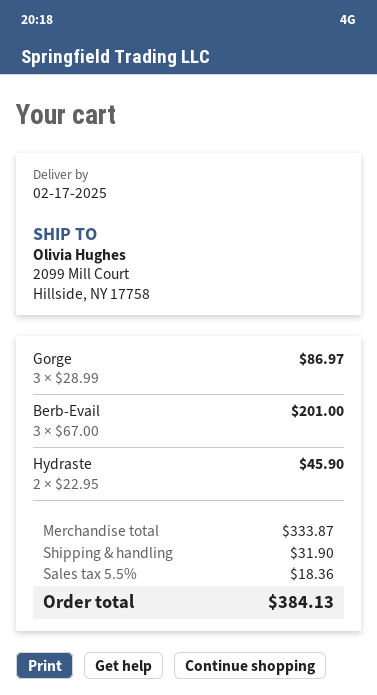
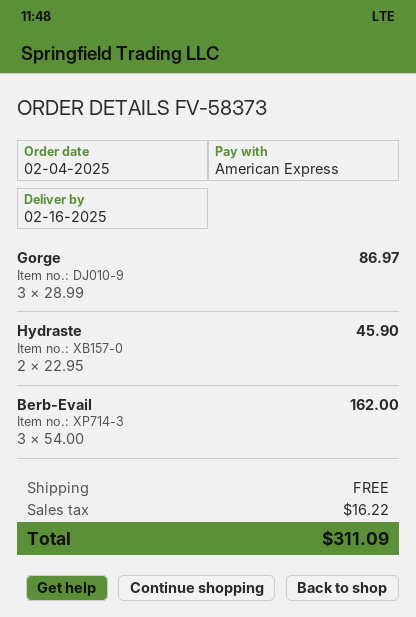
delivery date: 2025-02-17 -> 2025-02-16
Berb-Evail: 3 x 67.00 = 201.00 -> 3 x 54.00 = 162.00
shipping: 31.90 -> 0.00
tax: 18.36 -> 16.22
total: 384.13 -> 311.09

